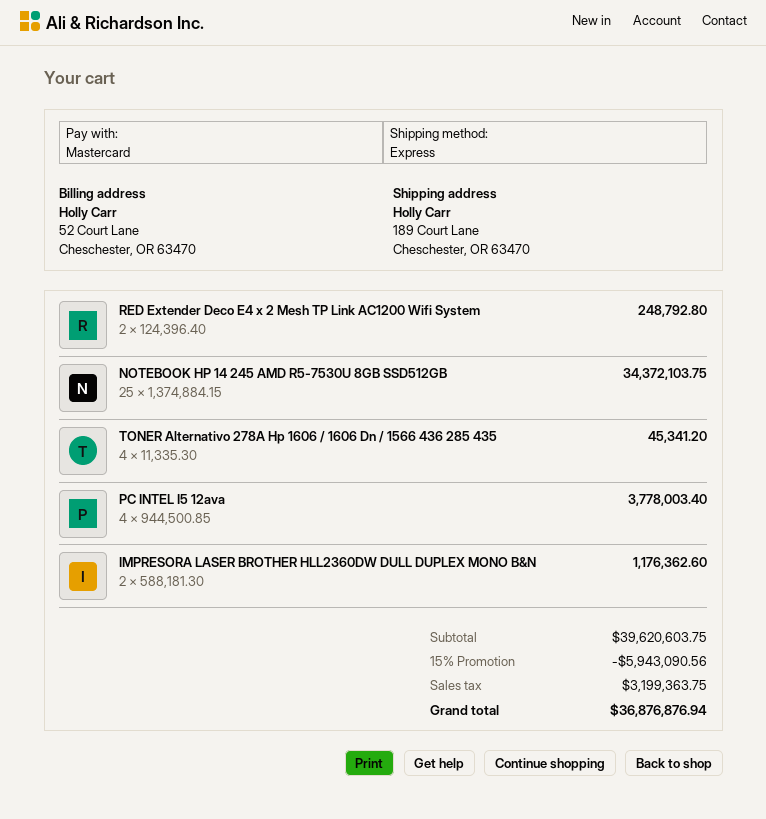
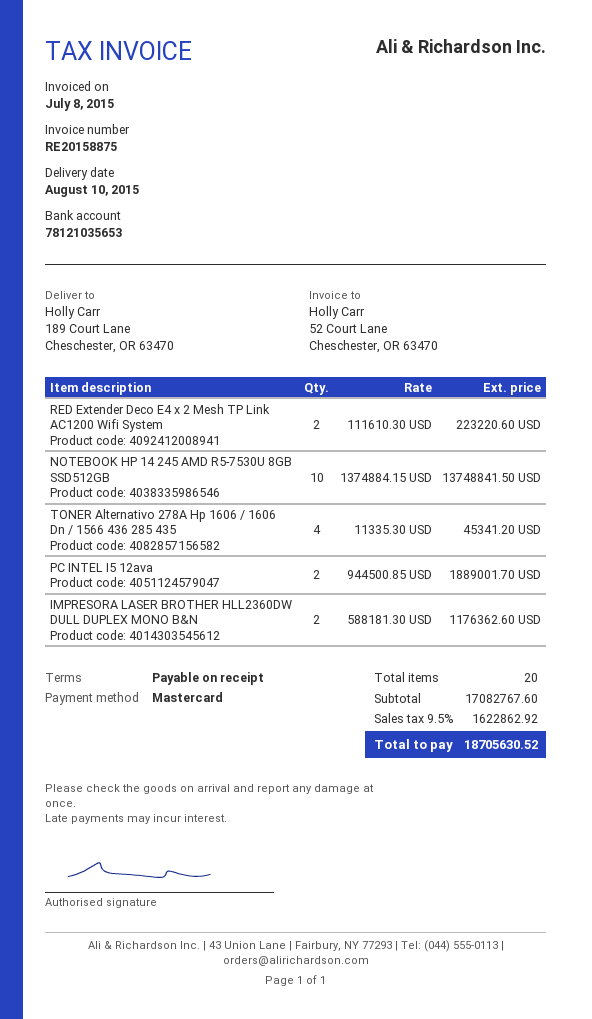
RED Extender Deco E4 x 2 Mesh TP Link AC1200 Wifi System: 2 x 124396.40 = 248792.80 -> 2 x 111610.30 = 223220.60
NOTEBOOK HP 14 245 AMD R5-7530U 8GB SSD512GB: 25 x 1374884.15 = 34372103.75 -> 10 x 1374884.15 = 13748841.50
PC INTEL I5 12ava: 4 x 944500.85 = 3778003.40 -> 2 x 944500.85 = 1889001.70
subtotal: 39620603.75 -> 17082767.60
discount: 15% = 5943090.56 -> none
tax: 3199363.75 -> 1622862.92
total: 36876876.94 -> 18705630.52

